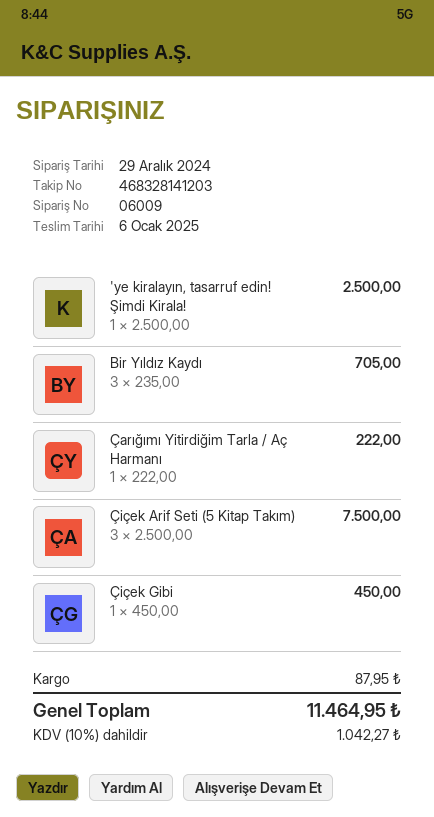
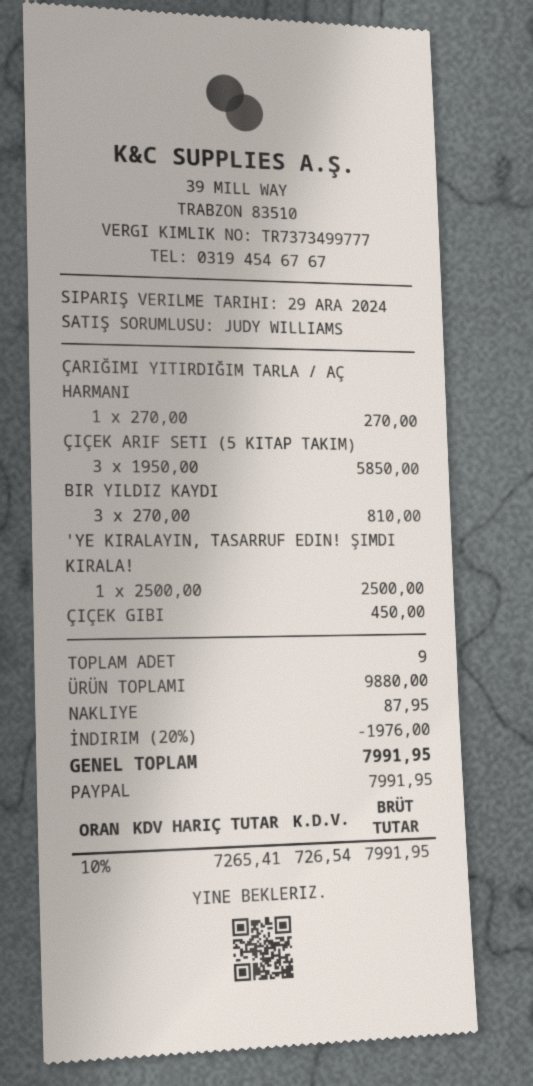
Bir Yıldız Kaydı: 3 x 235.00 = 705.00 -> 3 x 270.00 = 810.00
Çarığımı Yitirdiğim Tarla / Aç Harmanı: 1 x 222.00 = 222.00 -> 1 x 270.00 = 270.00
Çiçek Arif Seti (5 Kitap Takım): 3 x 2500.00 = 7500.00 -> 3 x 1950.00 = 5850.00
discount: none -> 20% = 1976.00
tax: 10% = 1042.27 -> 10% = 726.54
total: 11464.95 -> 7991.95

